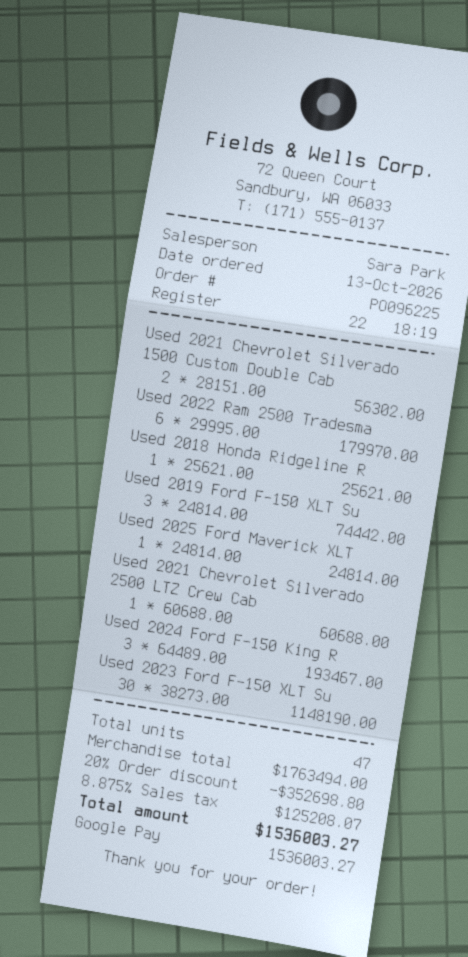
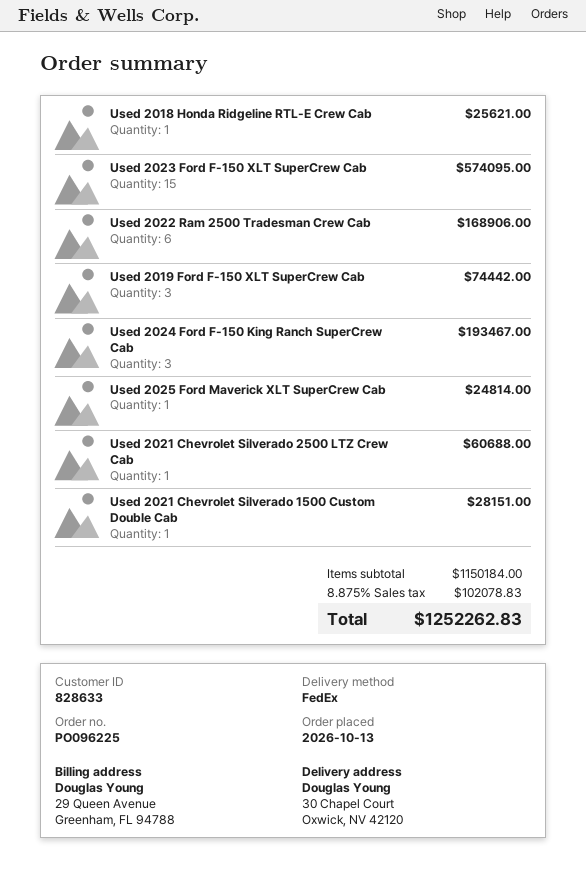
Used 2021 Chevrolet Silverado 1500 Custom Double Cab: 2 for 56302.00 -> 1 for 28151.00
Used 2022 Ram 2500 Tradesma: 6 for 179970.00 -> 6 for 168906.00
Used 2023 Ford F-150 XLT Su: 30 for 1148190.00 -> 15 for 574095.00
subtotal: 1763494.00 -> 1150184.00
discount: 20% = 352698.80 -> none
tax: 8.875% = 125208.07 -> 8.875% = 102078.83
total: 1536003.27 -> 1252262.83

